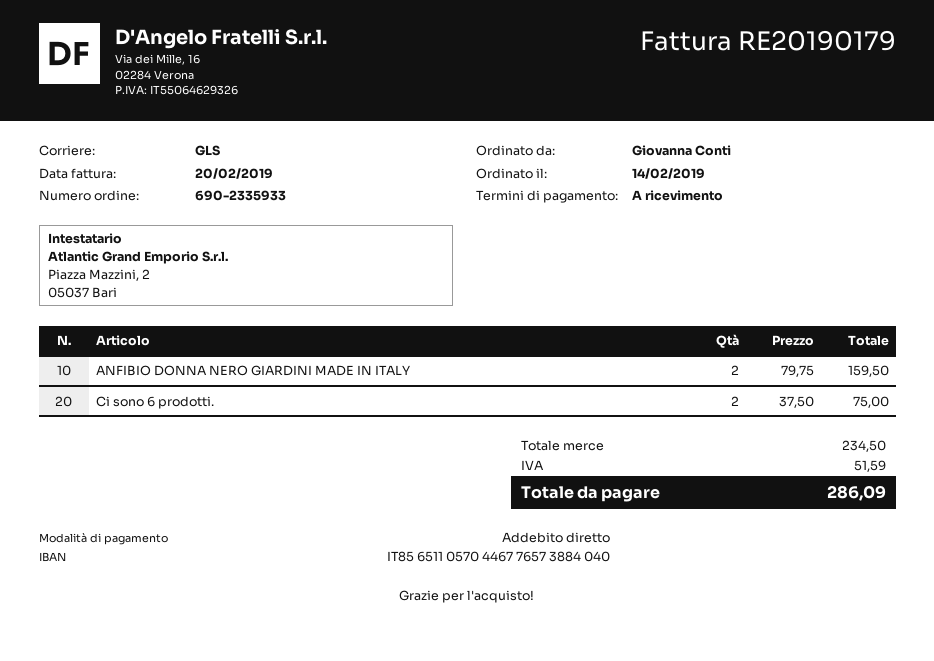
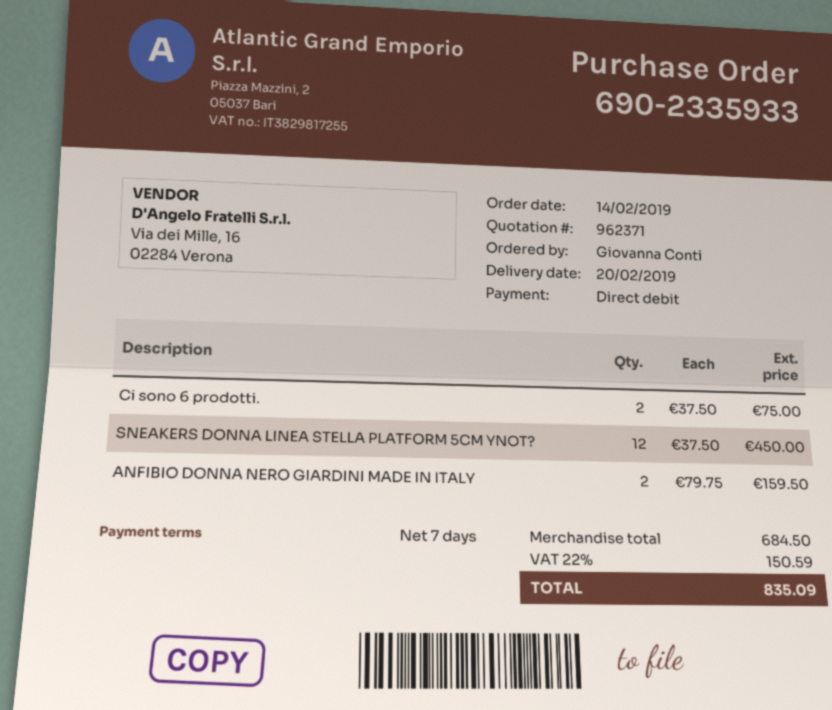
payment terms: on receipt -> 7 days
SNEAKERS DONNA LINEA STELLA PLATFORM 5CM YNOT?: none -> 12 x 37.50 = 450.00
subtotal: 234.50 -> 684.50
tax: 51.59 -> 150.59
total: 286.09 -> 835.09

